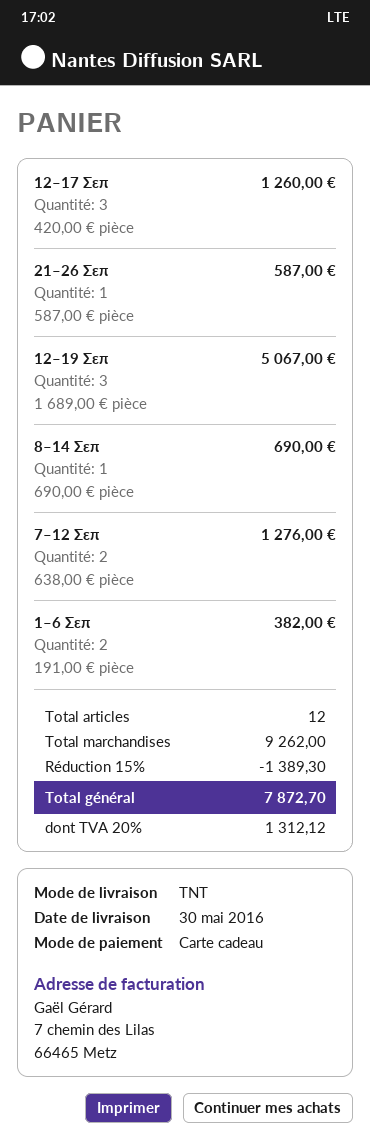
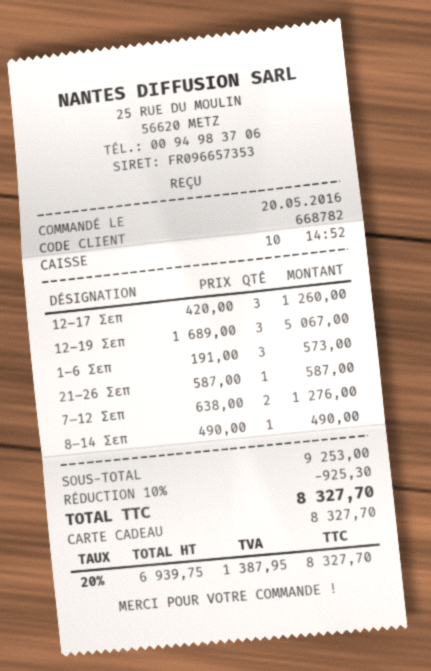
8–14 Σεπ: 1 x 690.00 = 690.00 -> 1 x 490.00 = 490.00
1–6 Σεπ: 2 x 191.00 = 382.00 -> 3 x 191.00 = 573.00
subtotal: 9262.00 -> 9253.00
discount: 15% = 1389.30 -> 10% = 925.30
tax: 20% = 1312.12 -> 20% = 1387.95
total: 7872.70 -> 8327.70

